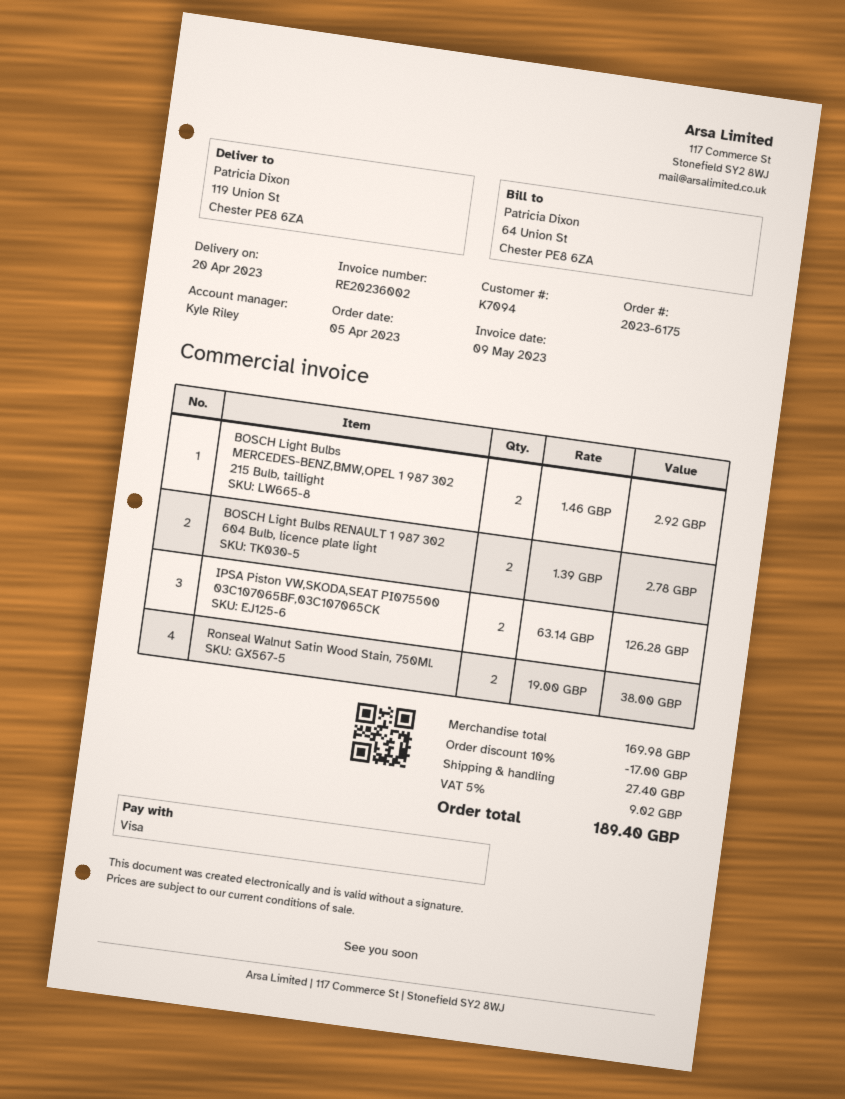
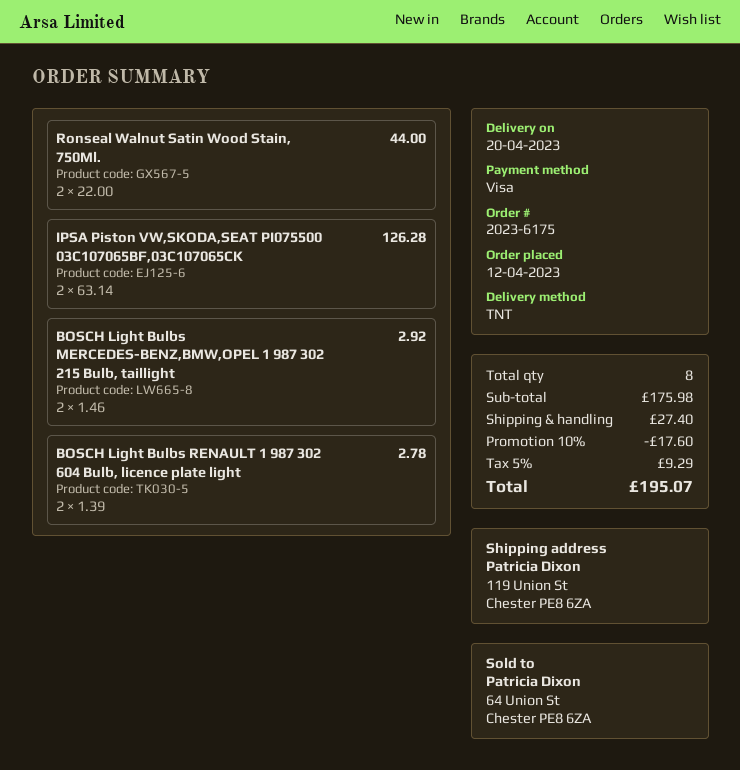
order date: 2023-04-05 -> 2023-04-12
Ronseal Walnut Satin Wood Stain, 750Ml.: 2 x 19.00 = 38.00 -> 2 x 22.00 = 44.00
subtotal: 169.98 -> 175.98
discount: 10% = 17.00 -> 10% = 17.60
tax: 5% = 9.02 -> 5% = 9.29
total: 189.40 -> 195.07

